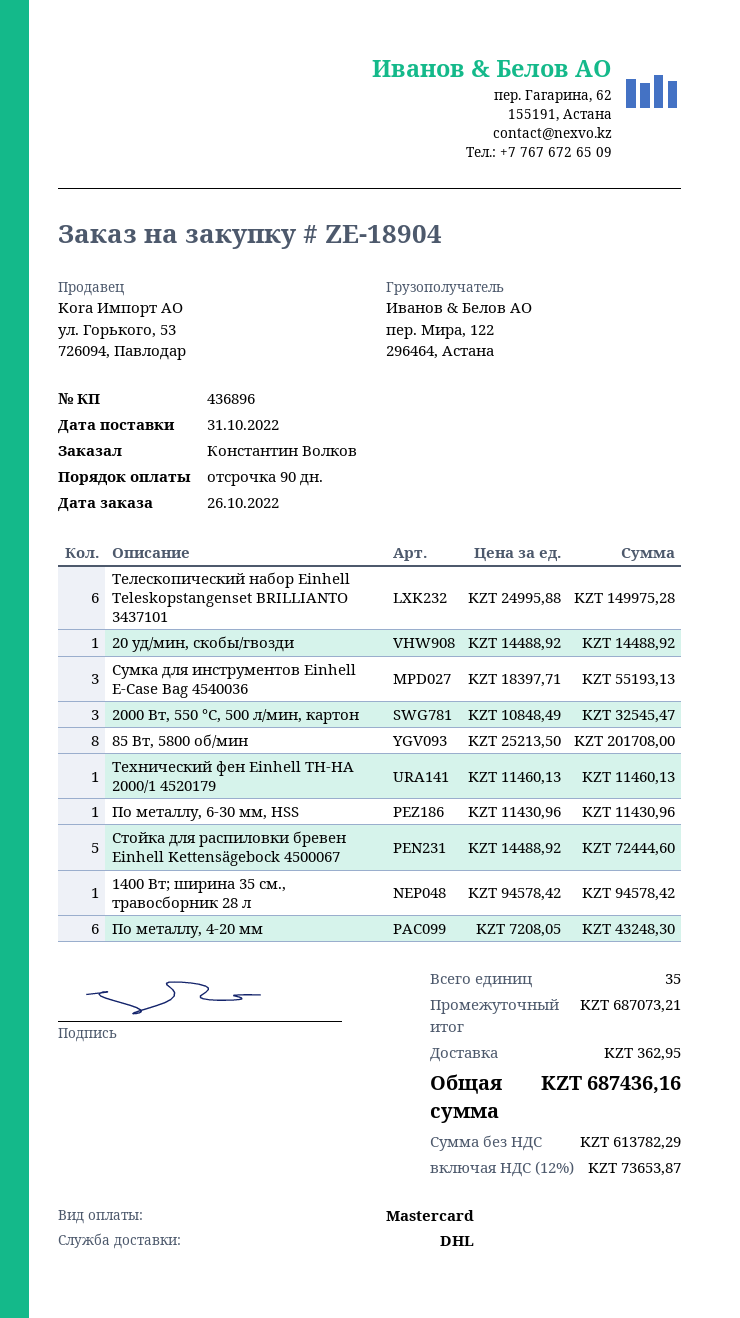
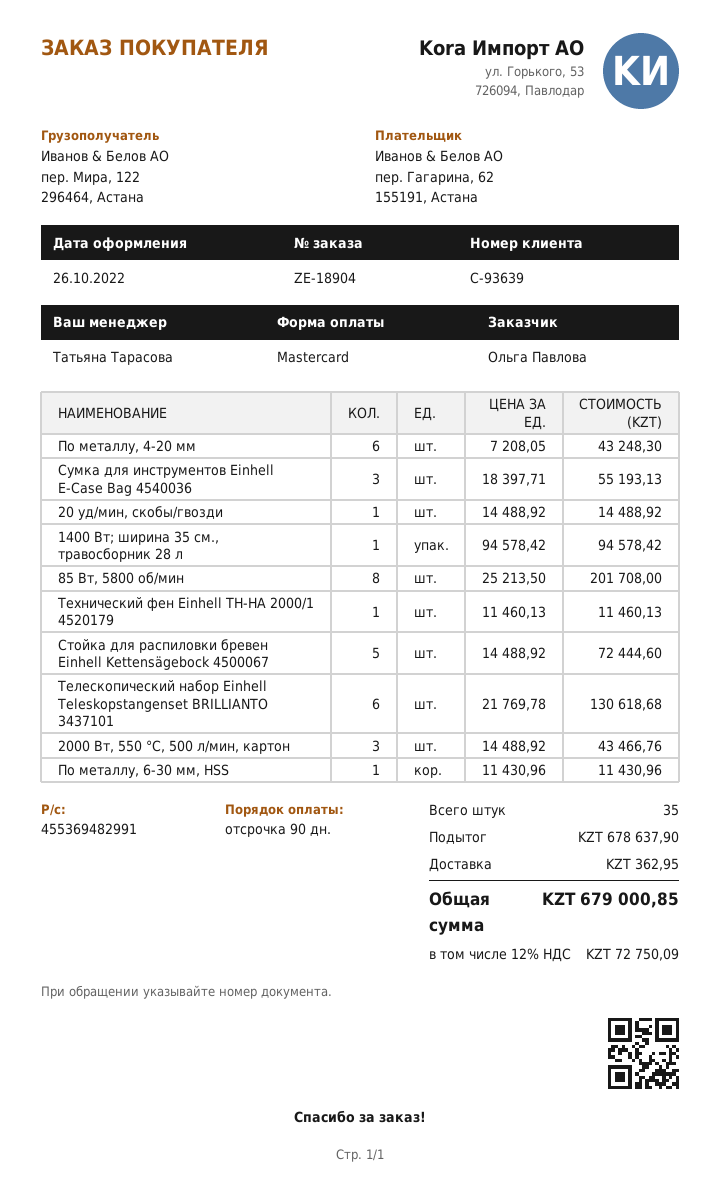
ordered by: Константин Волков -> Ольга Павлова
Телескопический набор Einhell Teleskopstangenset BRILLIANTO 3437101: 6 x 24995.88 = 149975.28 -> 6 x 21769.78 = 130618.68
2000 Вт, 550 °С, 500 л/мин, картон: 3 x 10848.49 = 32545.47 -> 3 x 14488.92 = 43466.76
subtotal: 687073.21 -> 678637.90
tax: 12% = 73653.87 -> 12% = 72750.09
total: 687436.16 -> 679000.85

